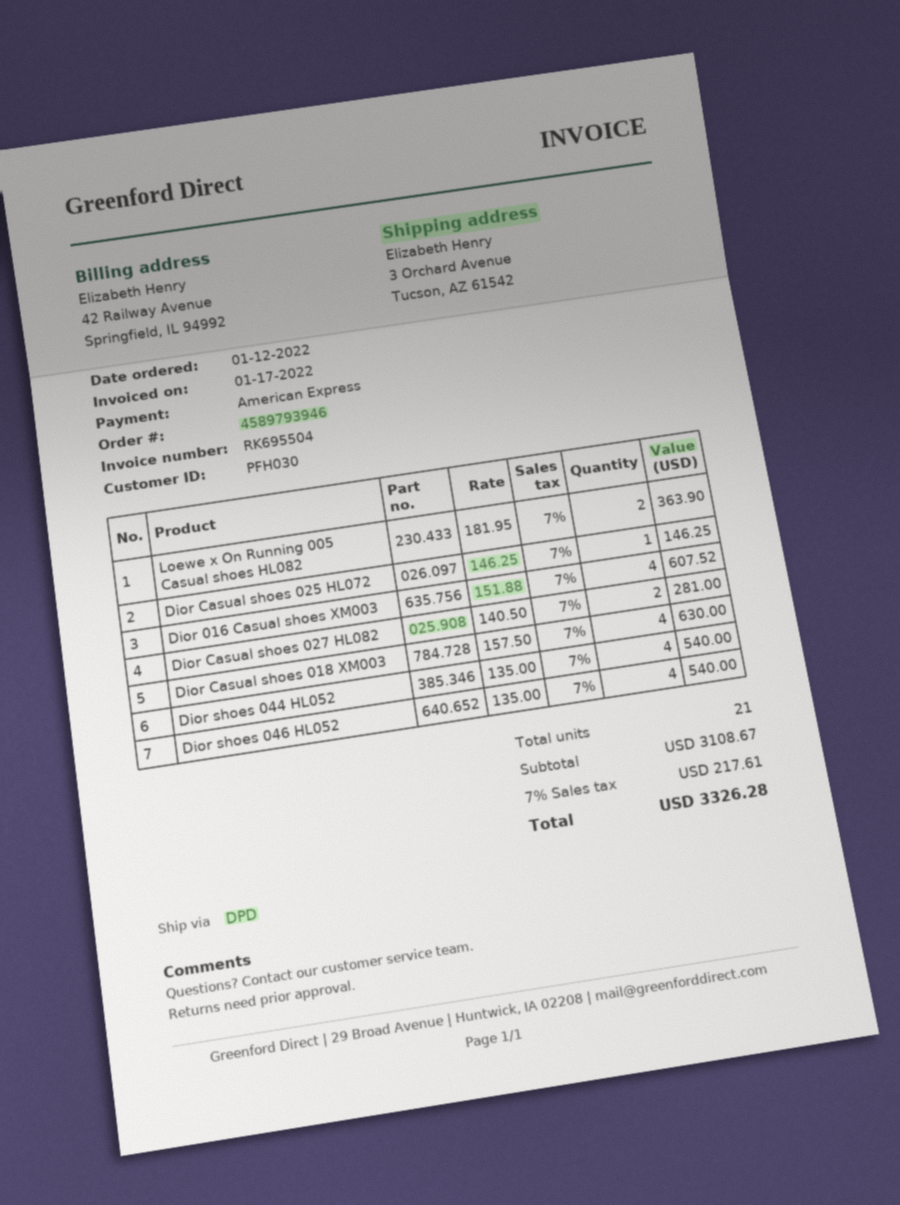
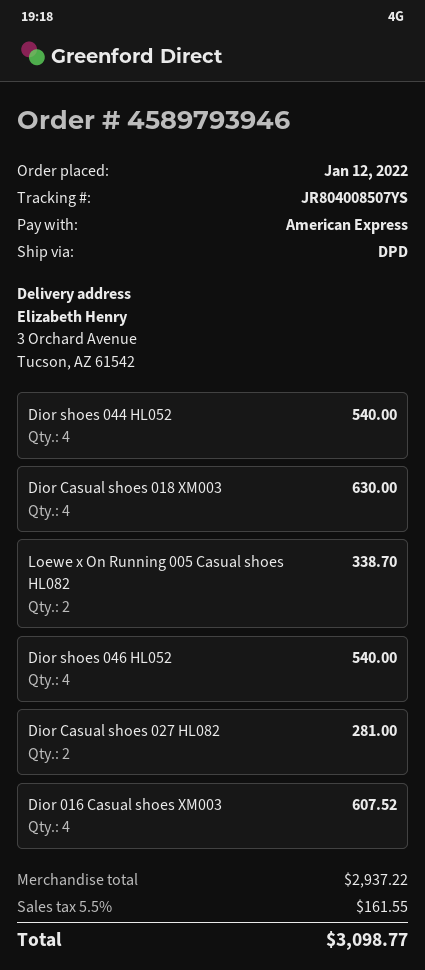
Loewe x On Running 005 Casual shoes HL082: 2 for 363.90 -> 2 for 338.70
Dior Casual shoes 025 HL072: 1 for 146.25 -> none
subtotal: 3108.67 -> 2937.22
tax: 7% = 217.61 -> 5.5% = 161.55
total: 3326.28 -> 3098.77

